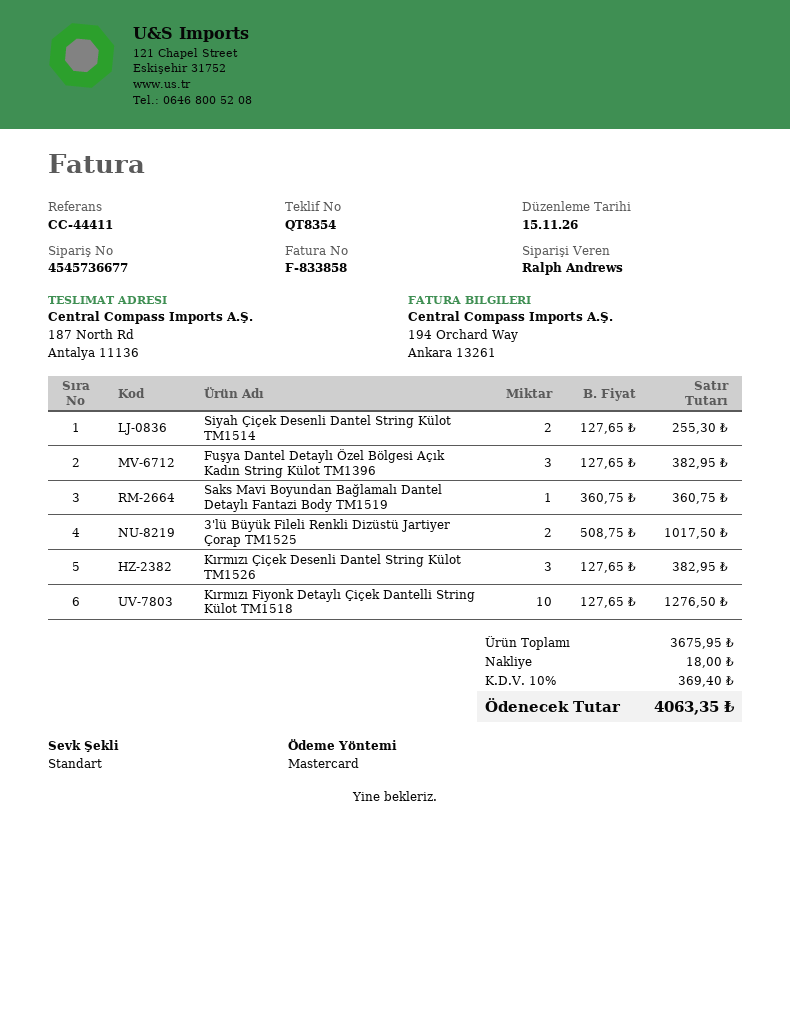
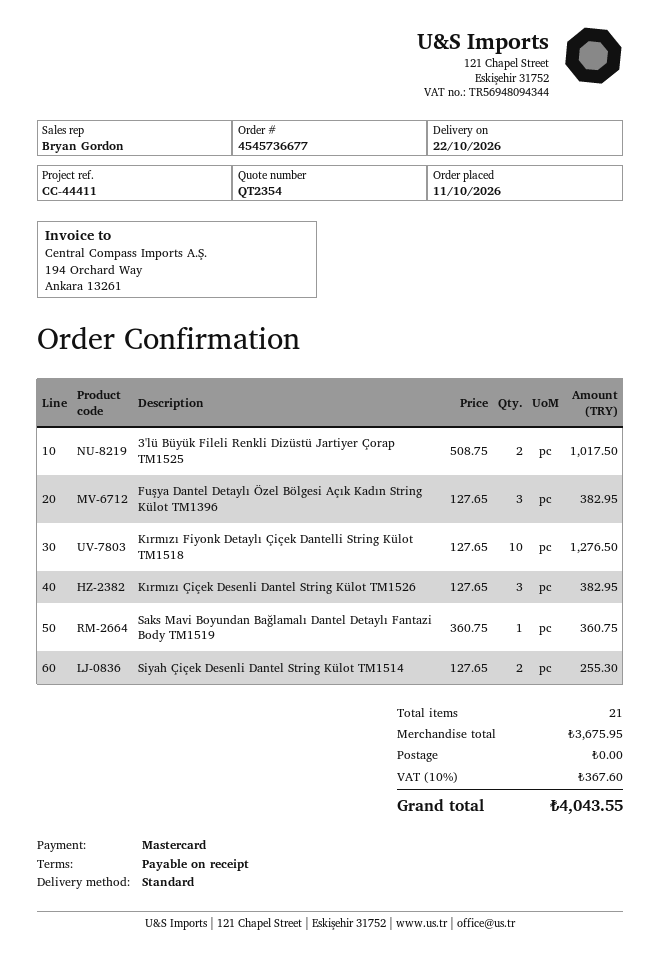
quote number: QT8354 -> QT2354
shipping: 18.00 -> 0.00
tax: 10% = 369.40 -> 10% = 367.60
total: 4063.35 -> 4043.55

